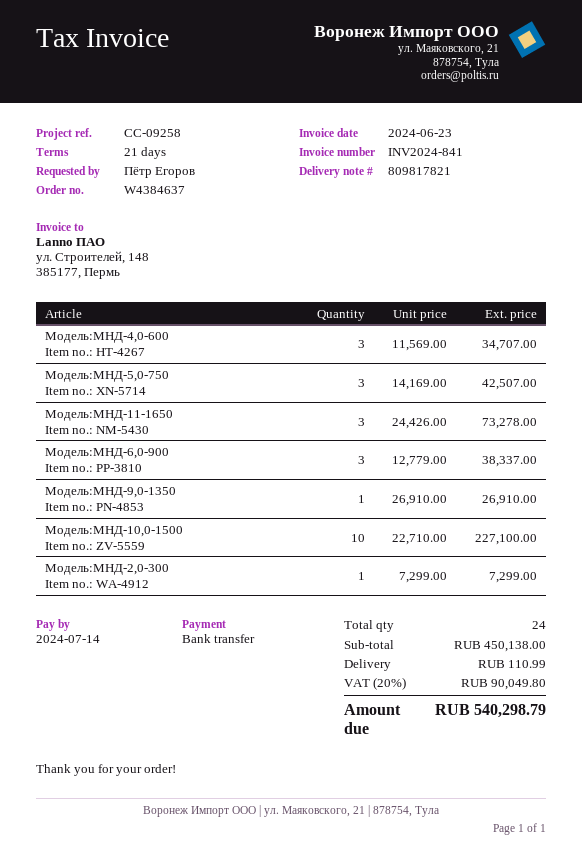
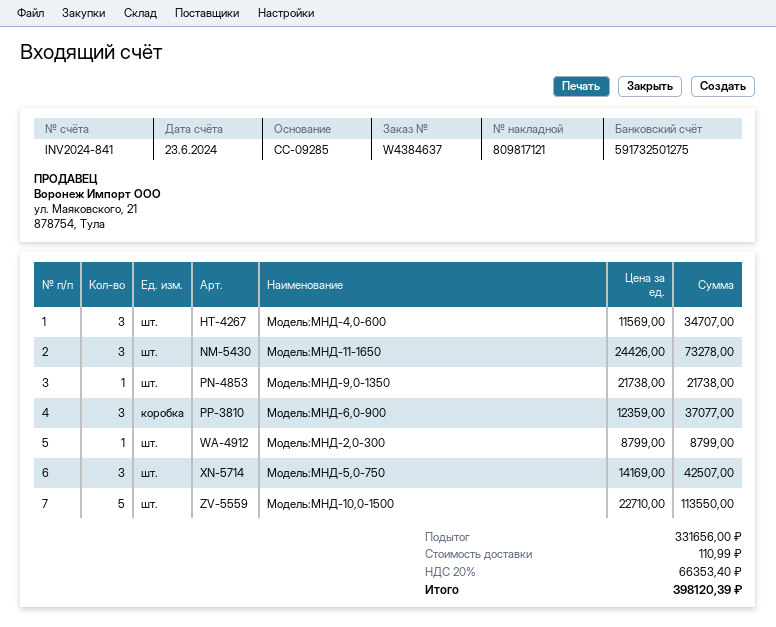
delivery note number: 809817821 -> 809817121
reference: CC-09258 -> CC-09285
Модель:МНД-6,0-900: 3 x 12779.00 = 38337.00 -> 3 x 12359.00 = 37077.00
Модель:МНД-9,0-1350: 1 x 26910.00 = 26910.00 -> 1 x 21738.00 = 21738.00
Модель:МНД-10,0-1500: 10 x 22710.00 = 227100.00 -> 5 x 22710.00 = 113550.00
Модель:МНД-2,0-300: 1 x 7299.00 = 7299.00 -> 1 x 8799.00 = 8799.00
subtotal: 450138.00 -> 331656.00
tax: 20% = 90049.80 -> 20% = 66353.40
total: 540298.79 -> 398120.39

